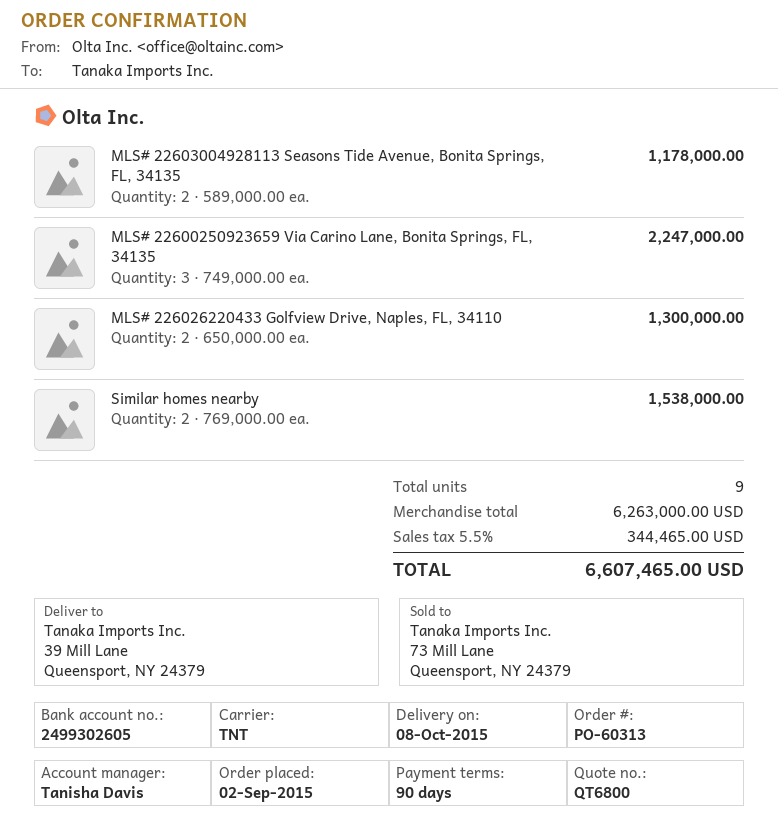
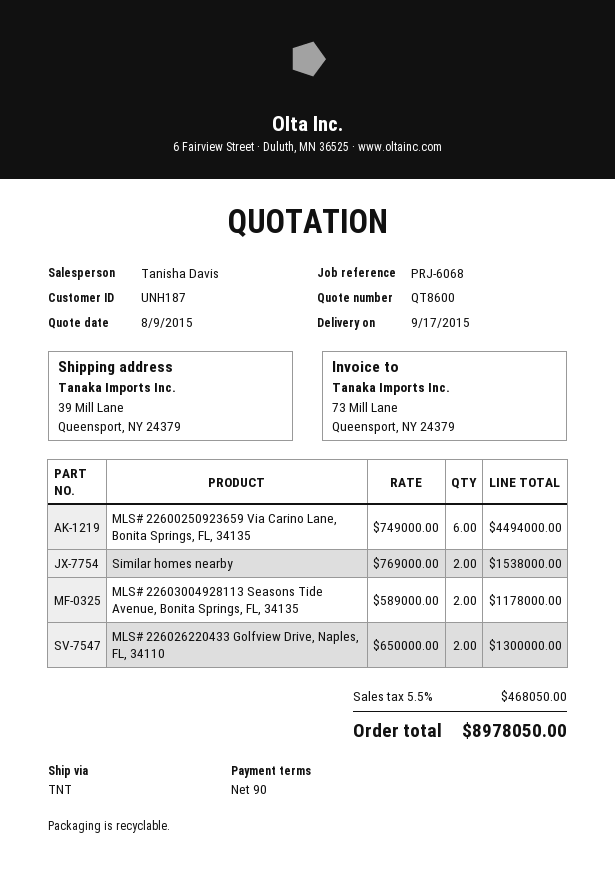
quote number: QT6800 -> QT8600
delivery date: 2015-10-08 -> 2015-09-17
MLS# 22600250923659 Via Carino Lane, Bonita Springs, FL, 34135: 3 x 749000.00 = 2247000.00 -> 6 x 749000.00 = 4494000.00
tax: 5.5% = 344465.00 -> 5.5% = 468050.00
total: 6607465.00 -> 8978050.00

